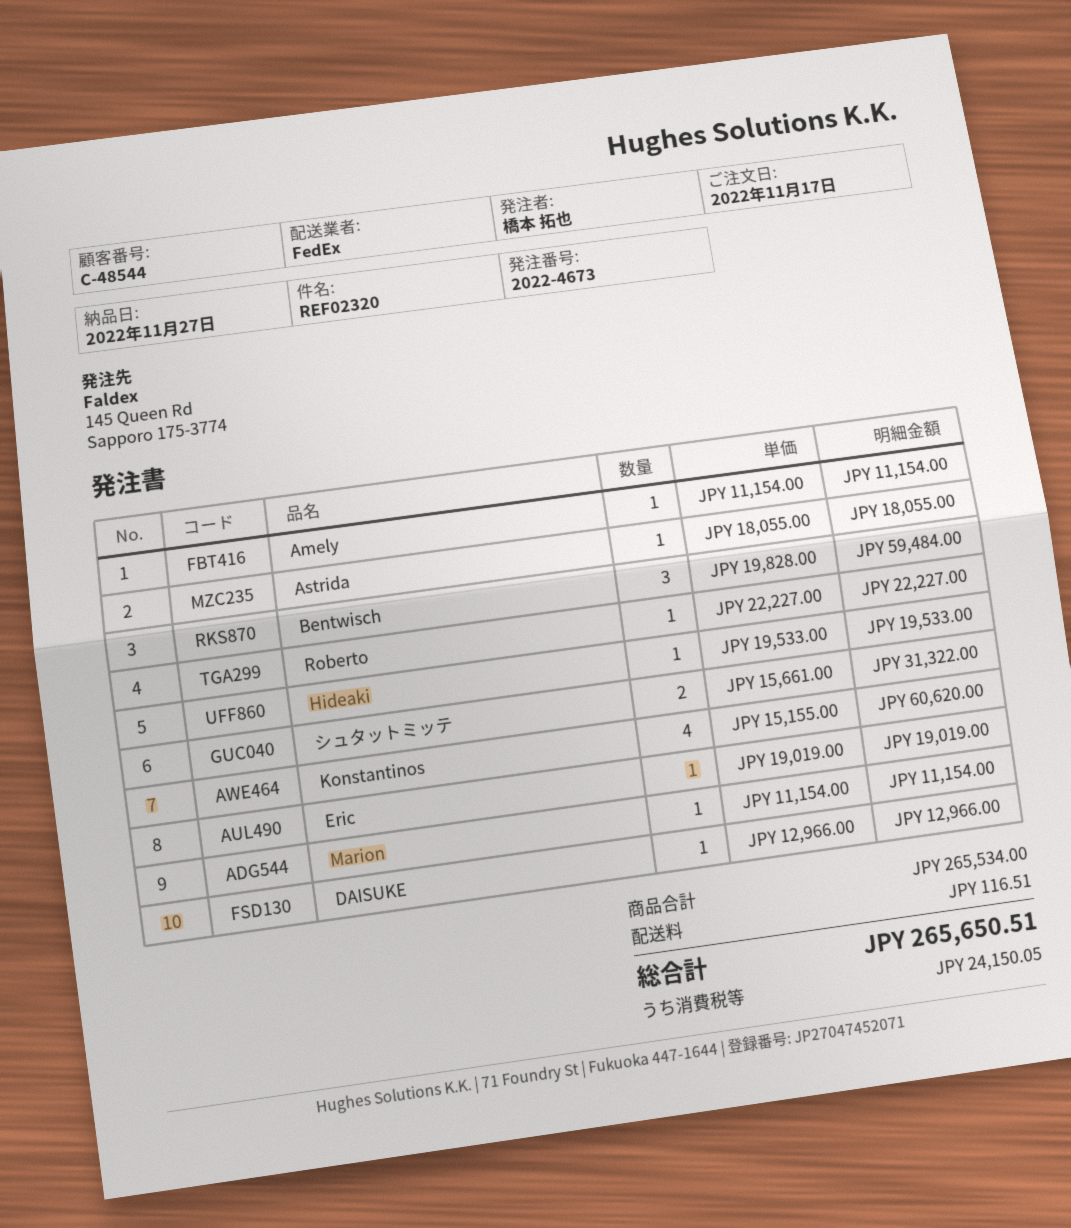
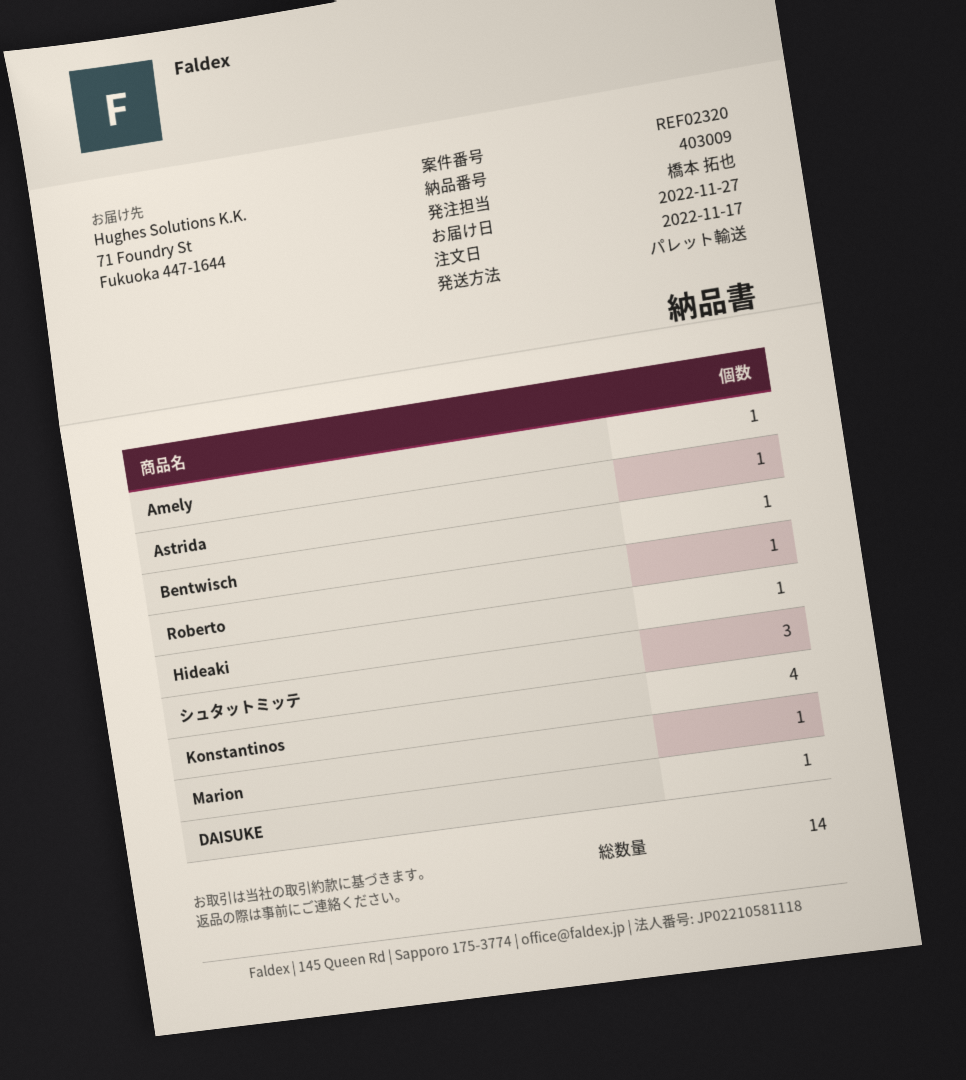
shipping method: FedEx -> pallet freight
Bentwisch: 3 -> 1
シュタットミッテ: 2 -> 3
Eric: 1 -> none

